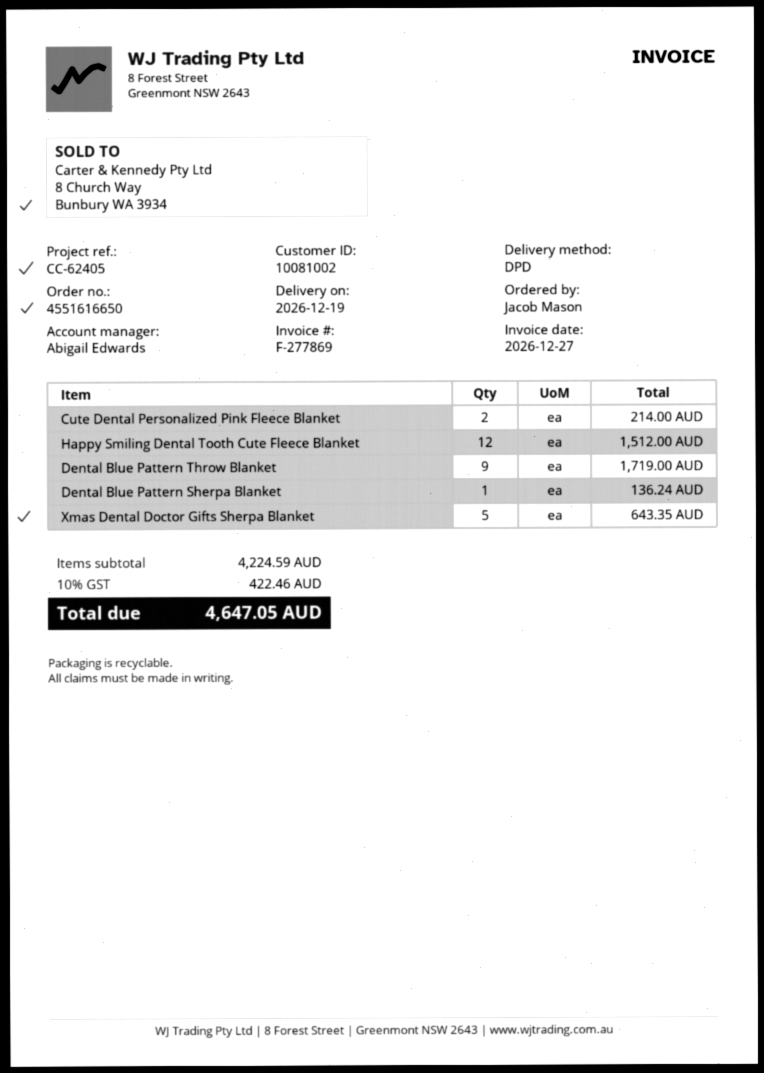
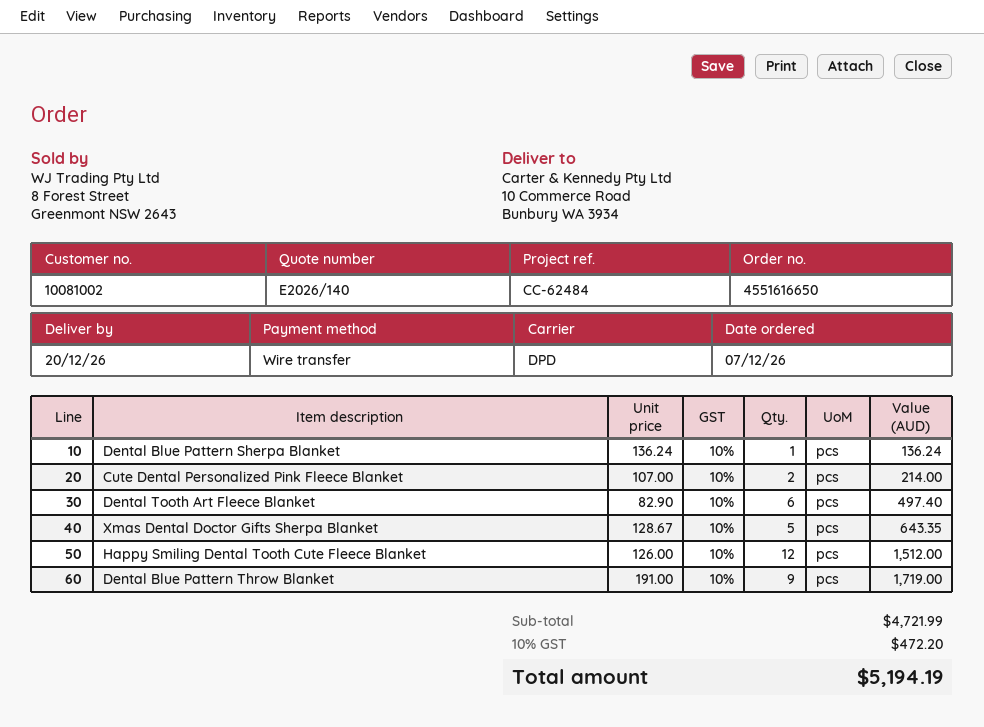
delivery date: 2026-12-19 -> 2026-12-20
reference: CC-62405 -> CC-62484
Dental Tooth Art Fleece Blanket: none -> 6 for 497.40
subtotal: 4224.59 -> 4721.99
tax: 10% = 422.46 -> 10% = 472.20
total: 4647.05 -> 5194.19

